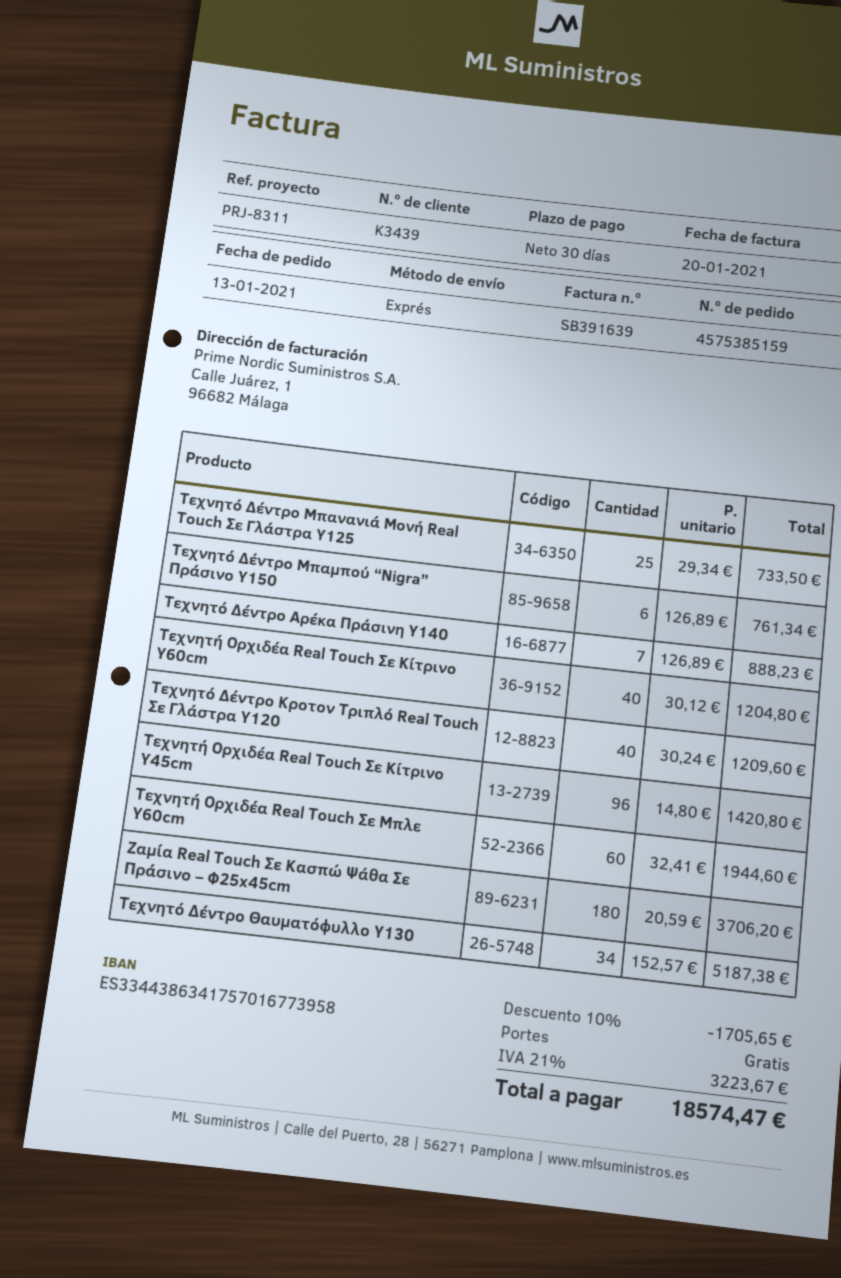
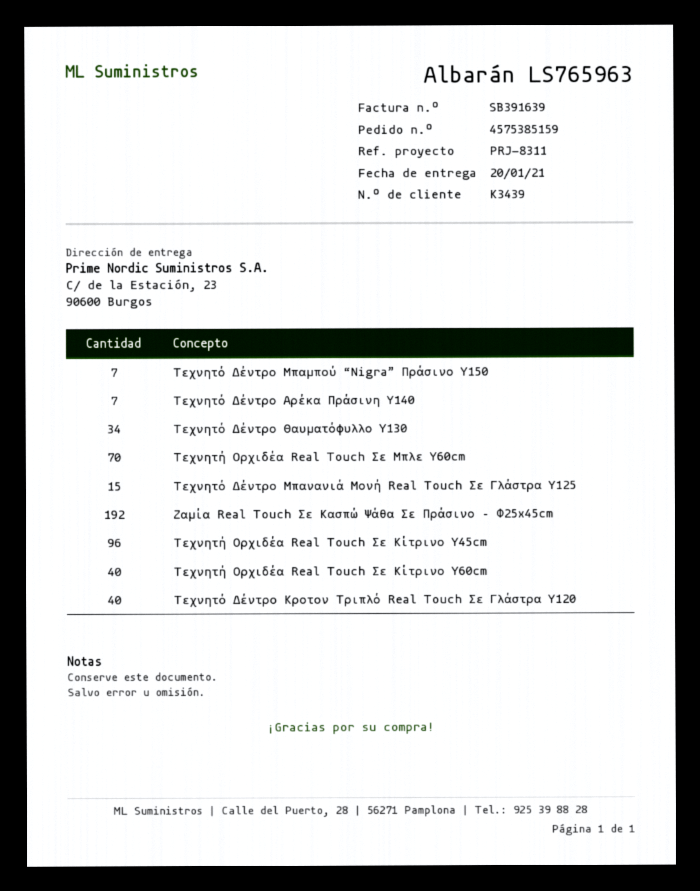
Τεχνητό Δέντρο Μπανανιά Μονή Real Touch Σε Γλάστρα Υ125: 25 -> 15
Τεχνητό Δέντρο Μπαμπού “Nigra” Πράσινο Υ150: 6 -> 7
Τεχνητή Ορχιδέα Real Touch Σε Μπλε Y60cm: 60 -> 70
Ζαμία Real Touch Σε Κασπώ Ψάθα Σε Πράσινο – Φ25x45cm: 180 -> 192

